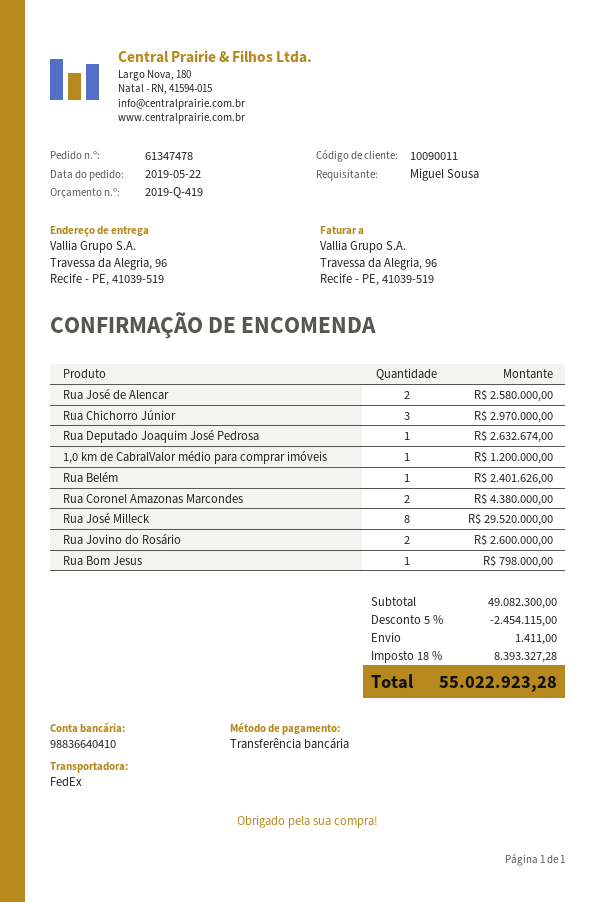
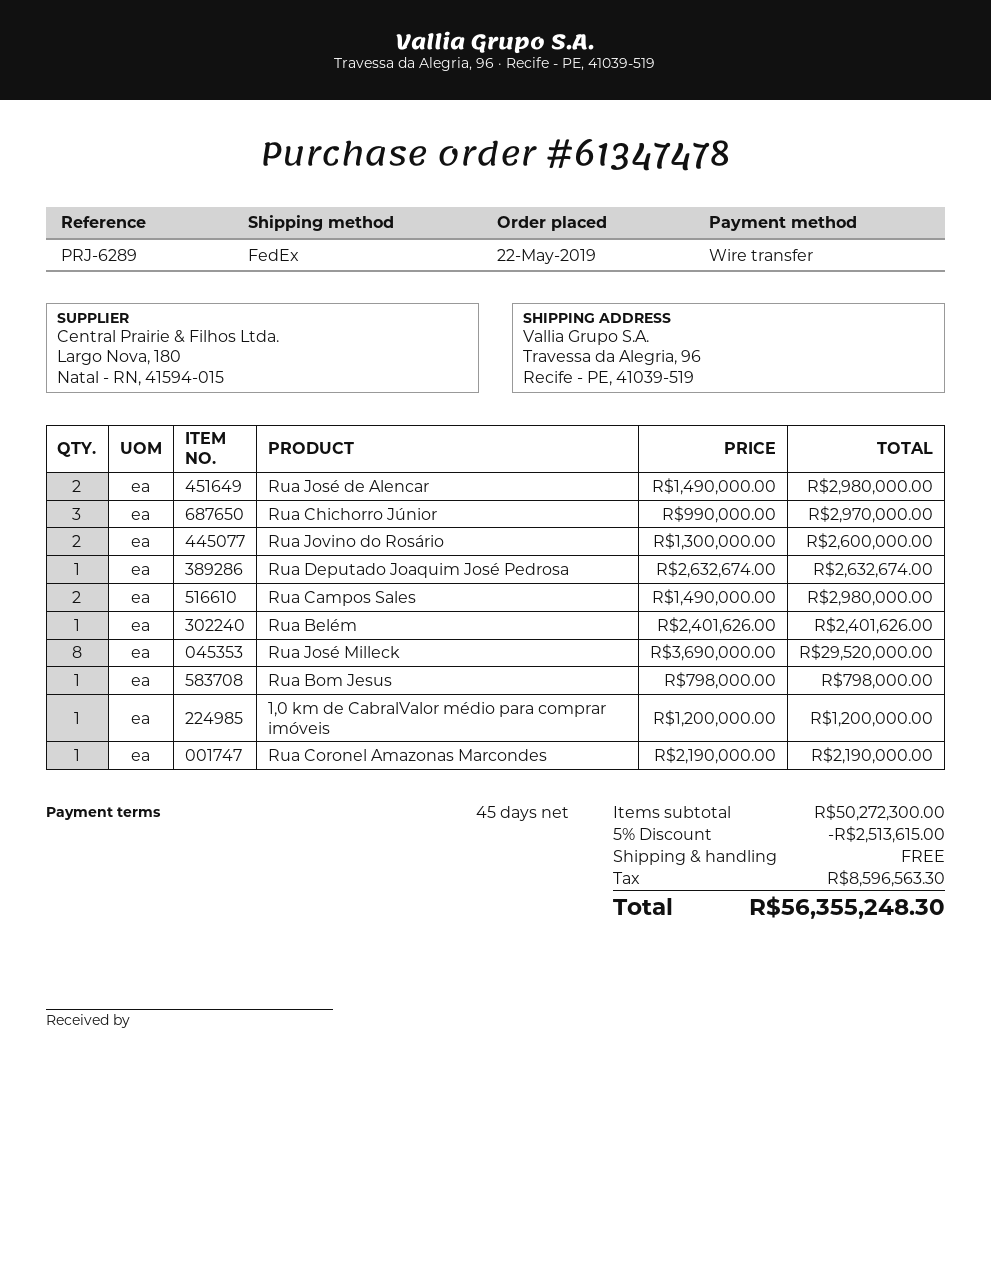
Rua José de Alencar: 2 for 2580000.00 -> 2 for 2980000.00
Rua Coronel Amazonas Marcondes: 2 for 4380000.00 -> 1 for 2190000.00
Rua Campos Sales: none -> 2 for 2980000.00
subtotal: 49082300.00 -> 50272300.00
discount: 5% = 2454115.00 -> 5% = 2513615.00
shipping: 1411.00 -> 0.00
tax: 8393327.28 -> 8596563.30
total: 55022923.28 -> 56355248.30

